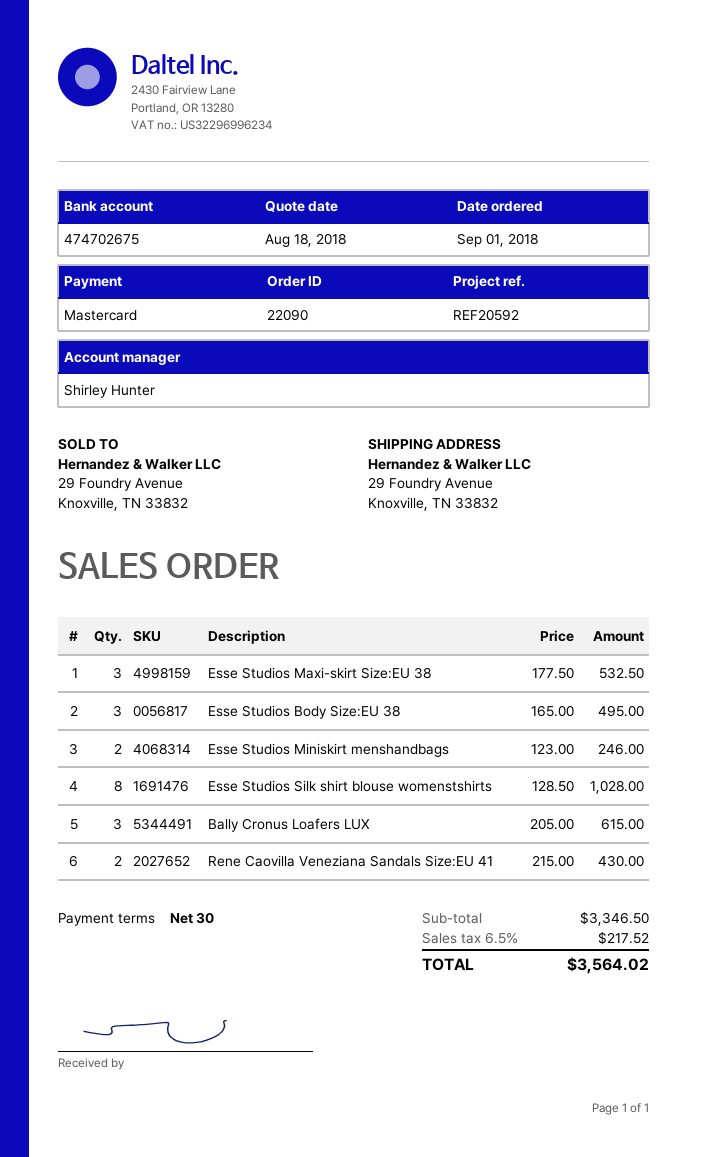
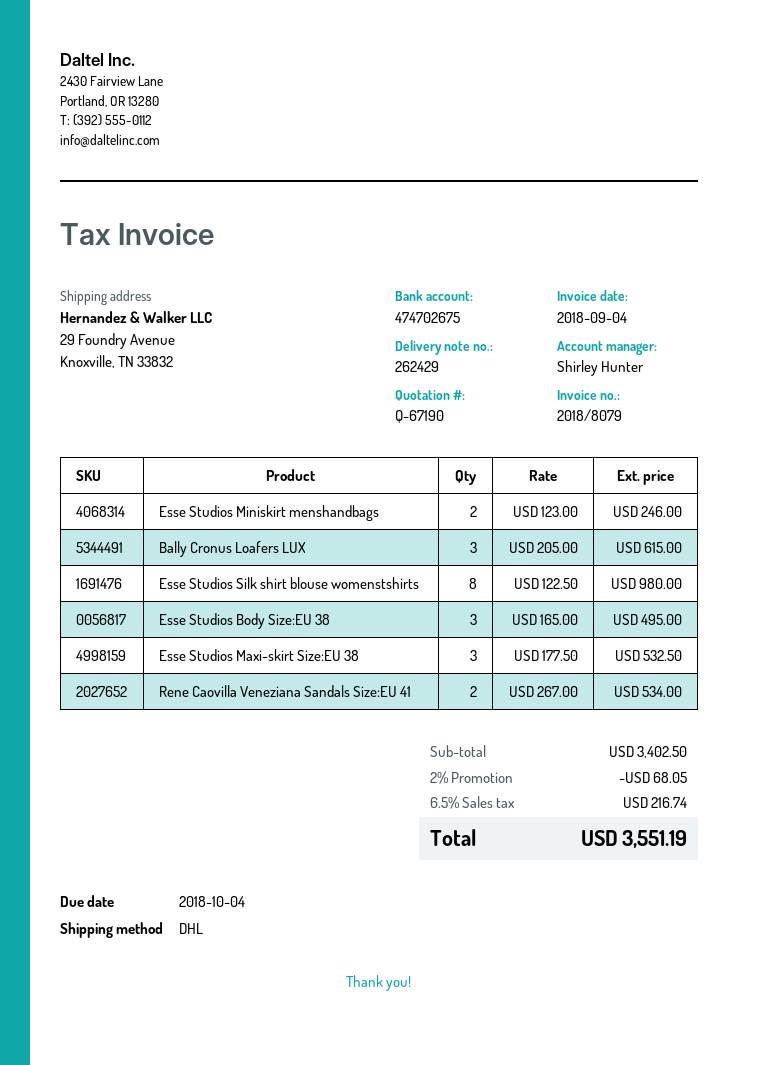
Esse Studios Silk shirt blouse womenstshirts: 8 x 128.50 = 1028.00 -> 8 x 122.50 = 980.00
Rene Caovilla Veneziana Sandals Size:EU 41: 2 x 215.00 = 430.00 -> 2 x 267.00 = 534.00
subtotal: 3346.50 -> 3402.50
discount: none -> 2% = 68.05
tax: 6.5% = 217.52 -> 6.5% = 216.74
total: 3564.02 -> 3551.19

